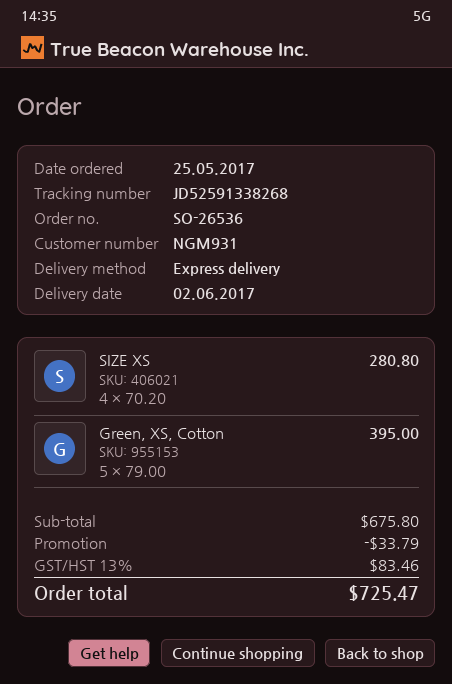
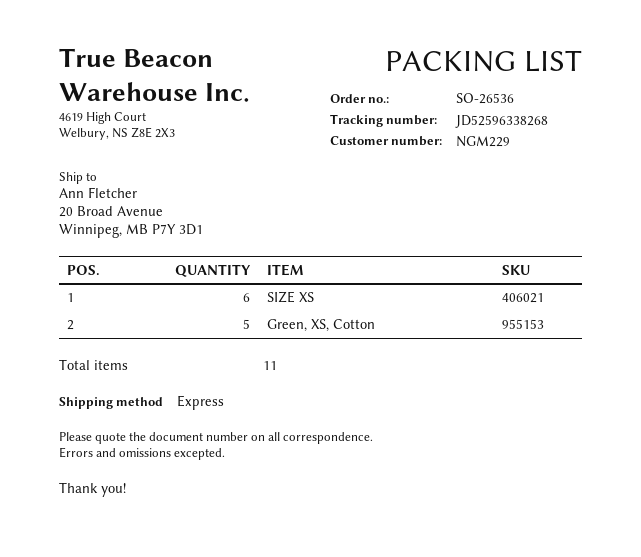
customer number: NGM931 -> NGM229
tracking number: JD52591338268 -> JD52596338268
SIZE XS: 4 -> 6

